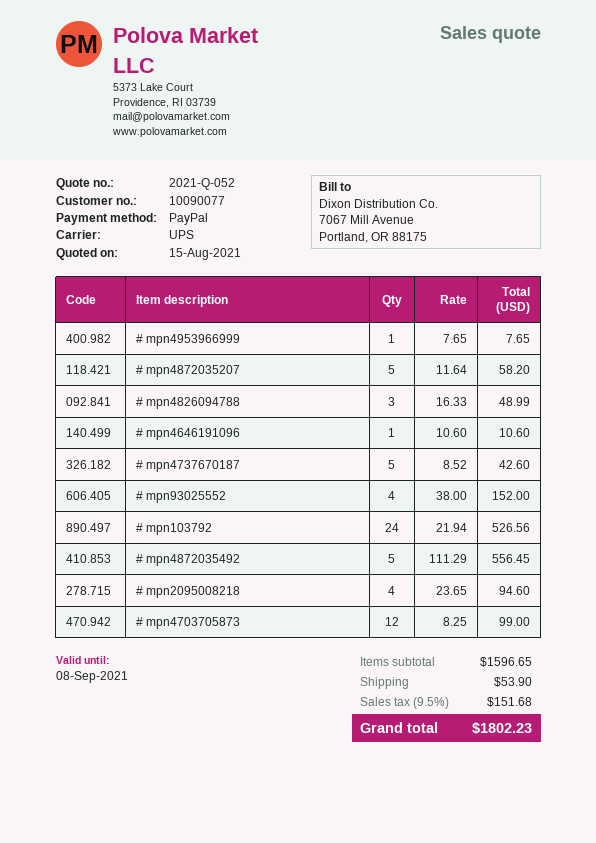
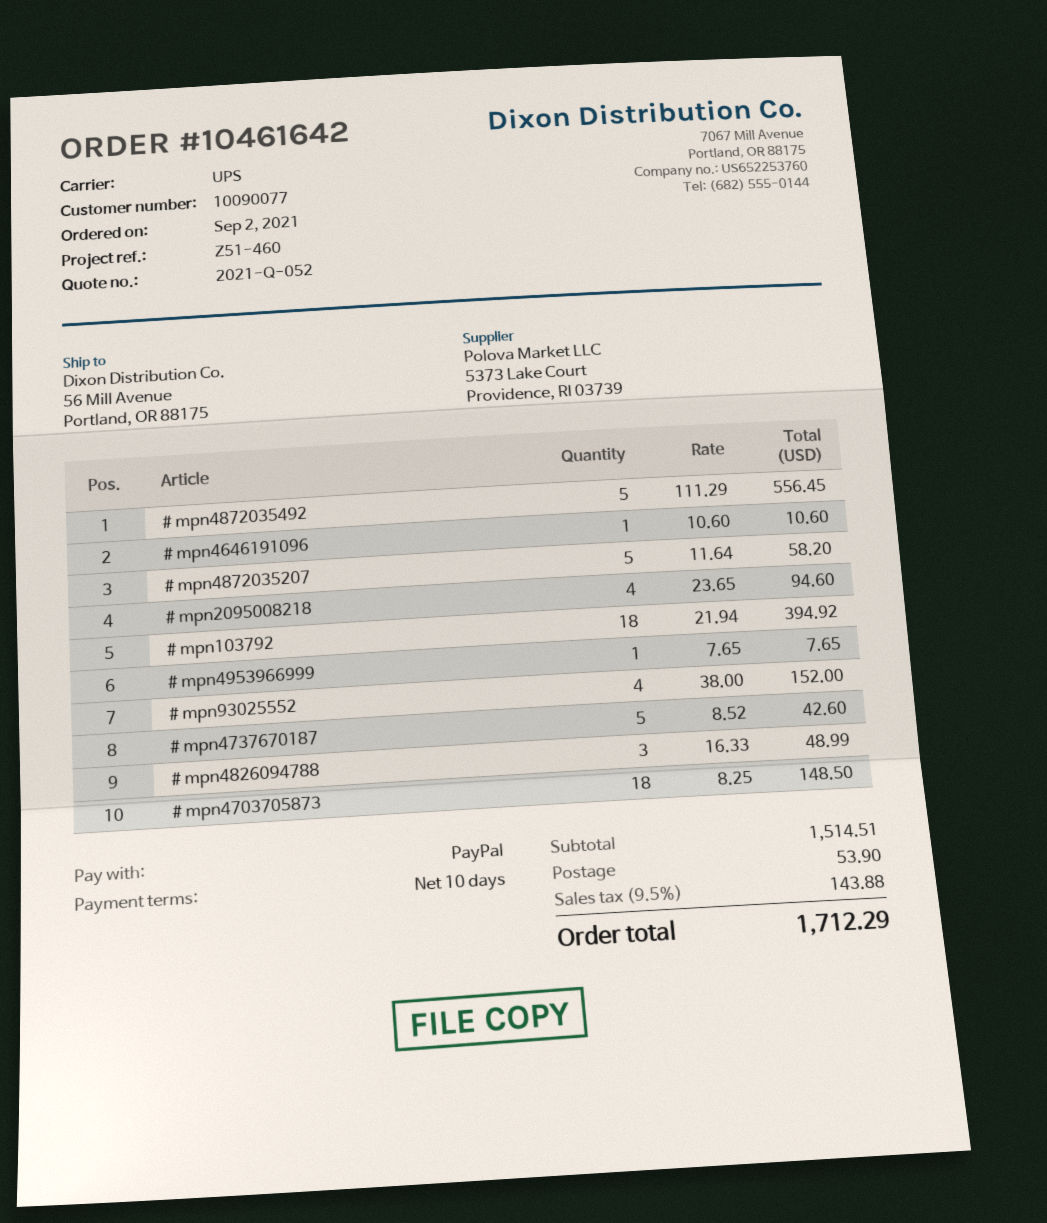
# mpn103792: 24 x 21.94 = 526.56 -> 18 x 21.94 = 394.92
# mpn4703705873: 12 x 8.25 = 99.00 -> 18 x 8.25 = 148.50
subtotal: 1596.65 -> 1514.51
tax: 9.5% = 151.68 -> 9.5% = 143.88
total: 1802.23 -> 1712.29

